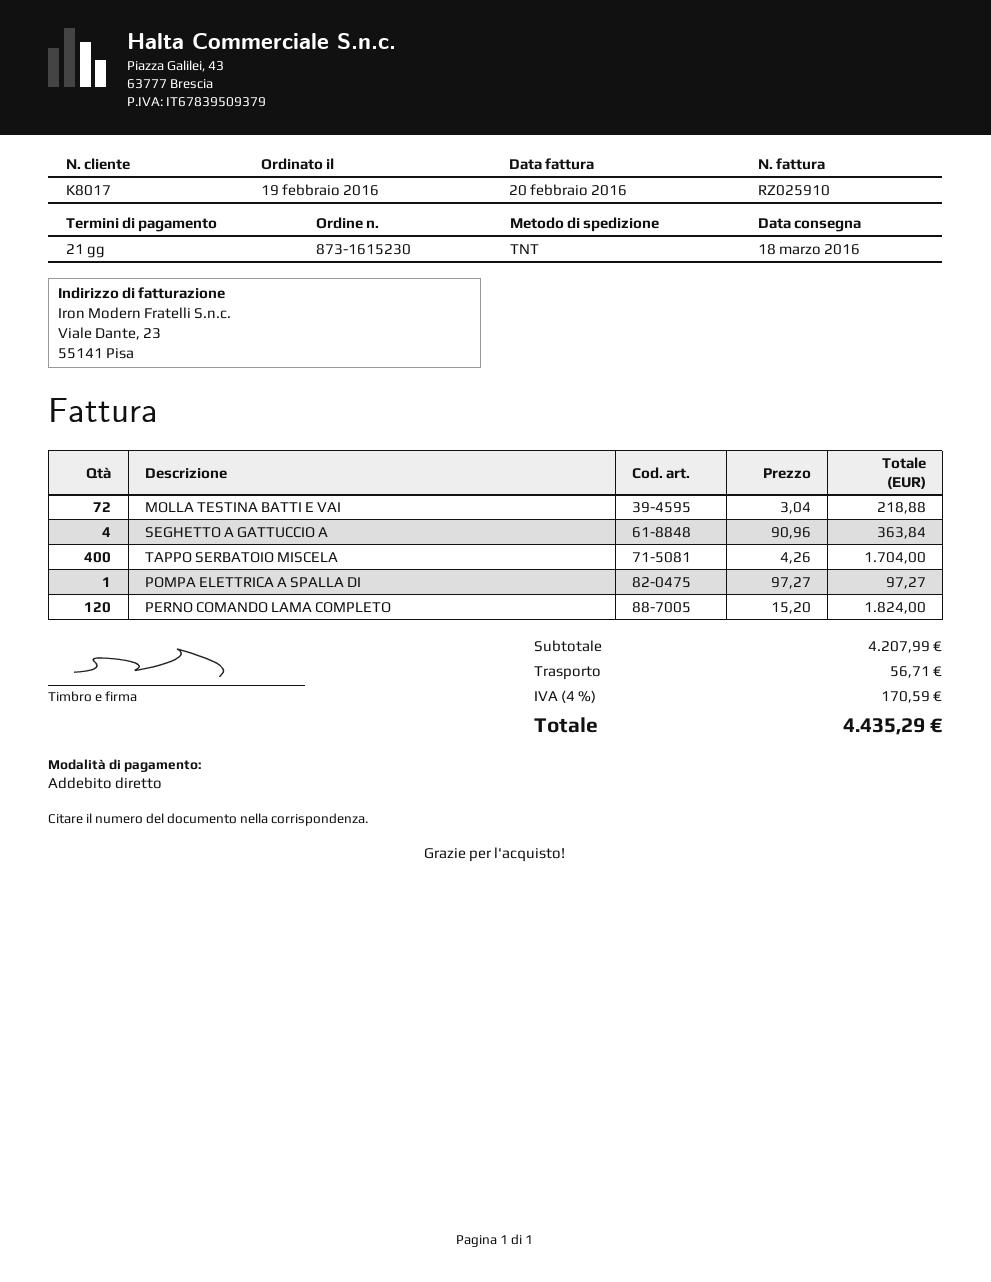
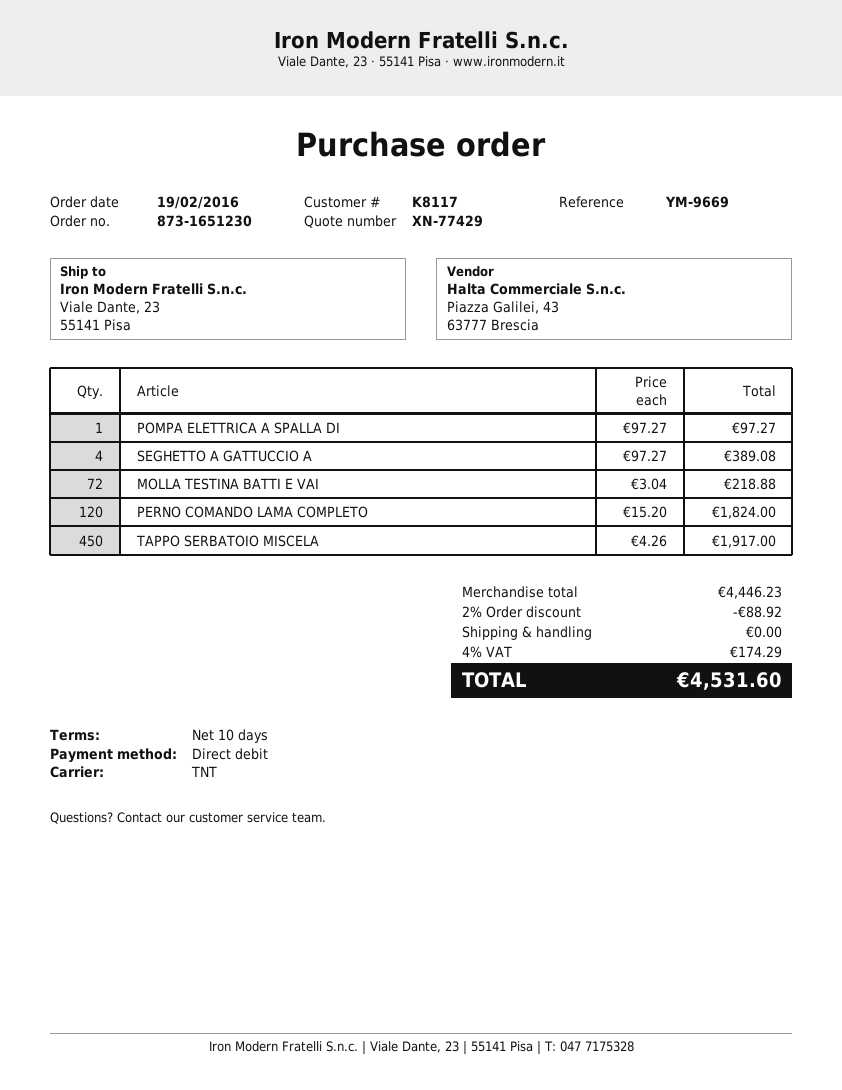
order number: 873-1615230 -> 873-1651230
payment terms: 21 days -> 10 days
customer number: K8017 -> K8117
SEGHETTO A GATTUCCIO A: 4 x 90.96 = 363.84 -> 4 x 97.27 = 389.08
TAPPO SERBATOIO MISCELA: 400 x 4.26 = 1704.00 -> 450 x 4.26 = 1917.00
subtotal: 4207.99 -> 4446.23
discount: none -> 2% = 88.92
shipping: 56.71 -> 0.00
tax: 4% = 170.59 -> 4% = 174.29
total: 4435.29 -> 4531.60

